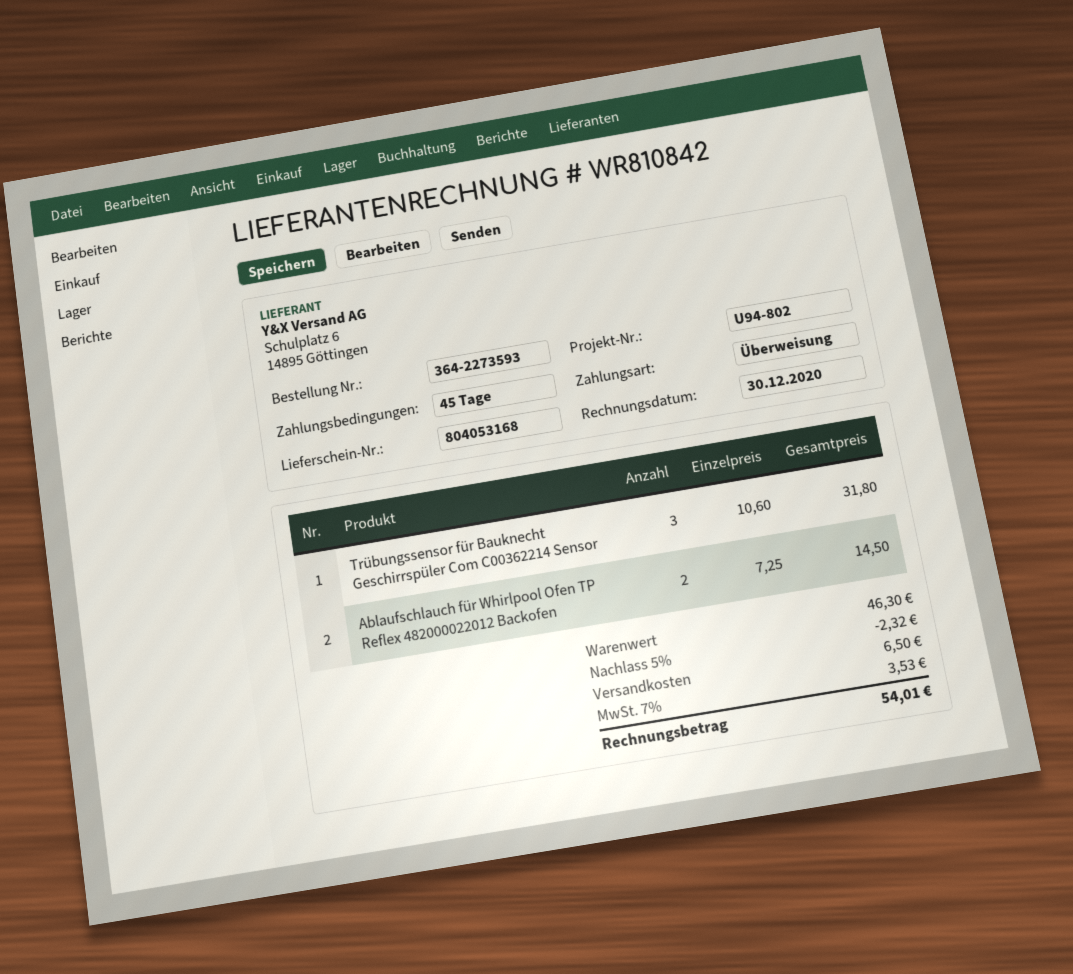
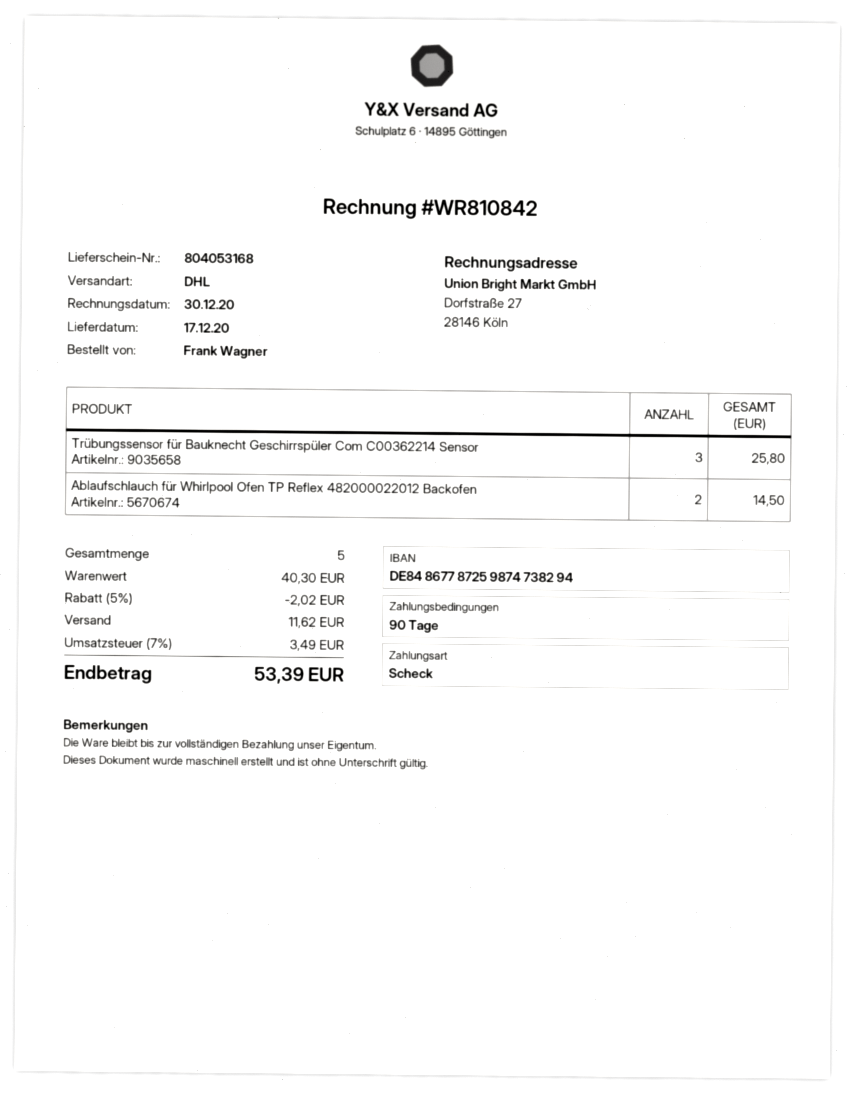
payment terms: 45 days -> 90 days
payment method: bank transfer -> cheque
Trübungssensor für Bauknecht Geschirrspüler Com C00362214 Sensor: 3 for 31.80 -> 3 for 25.80
subtotal: 46.30 -> 40.30
discount: 5% = 2.32 -> 5% = 2.02
shipping: 6.50 -> 11.62
tax: 7% = 3.53 -> 7% = 3.49
total: 54.01 -> 53.39

